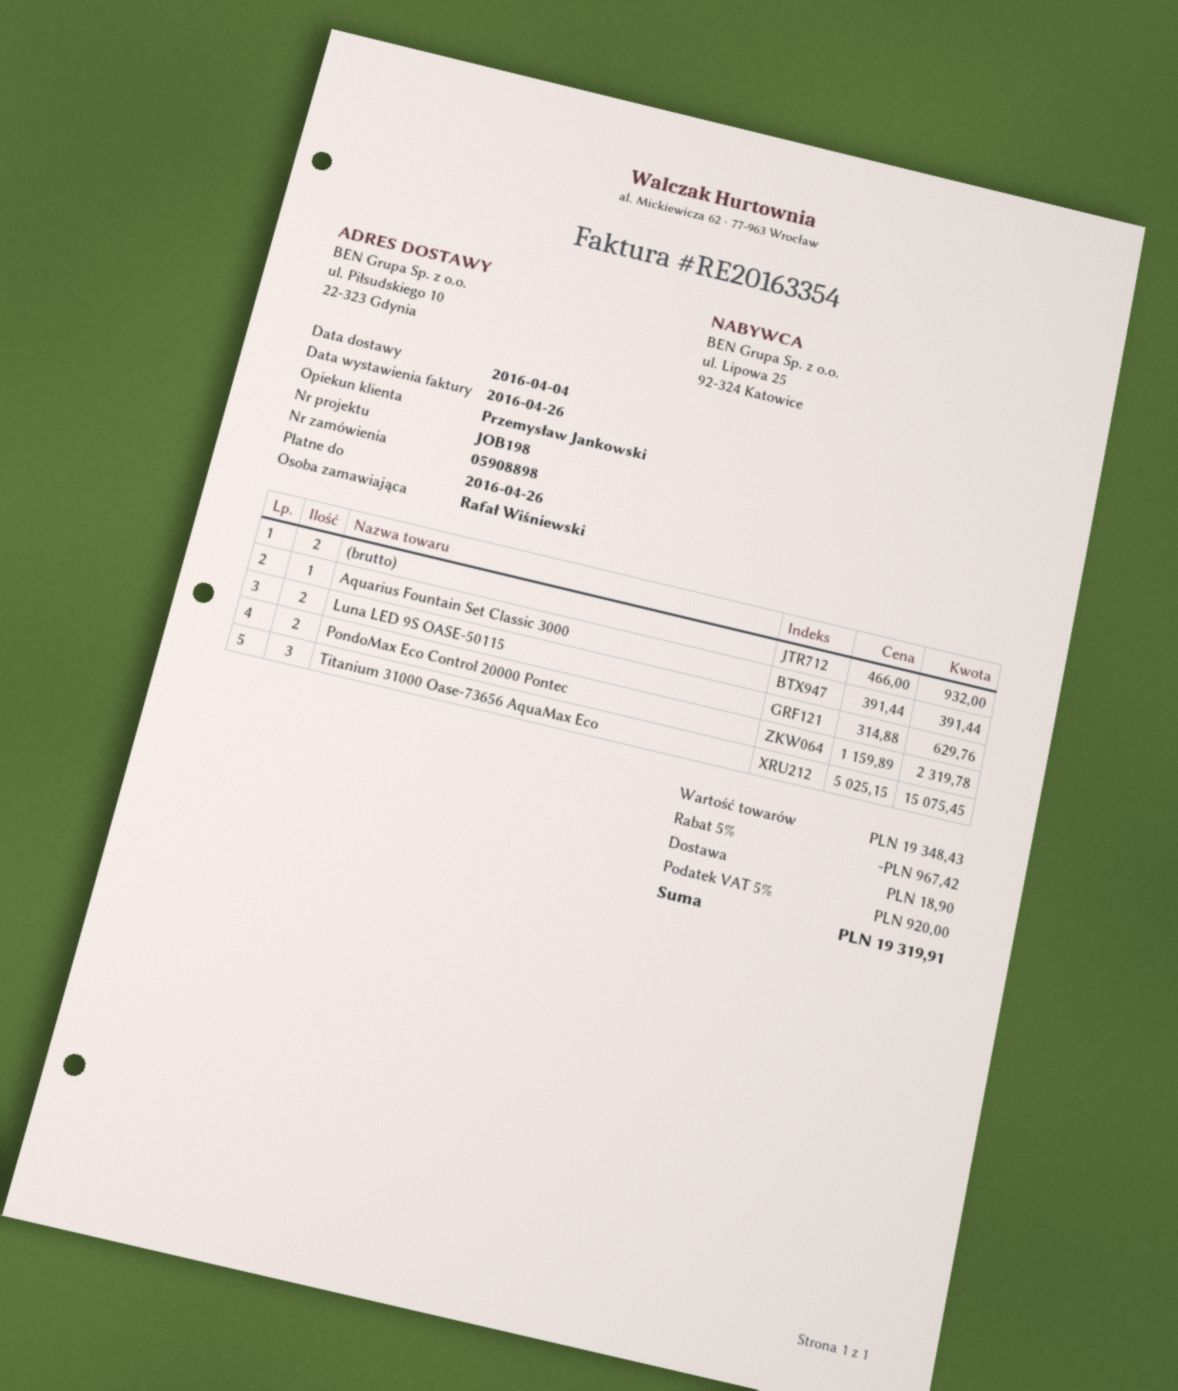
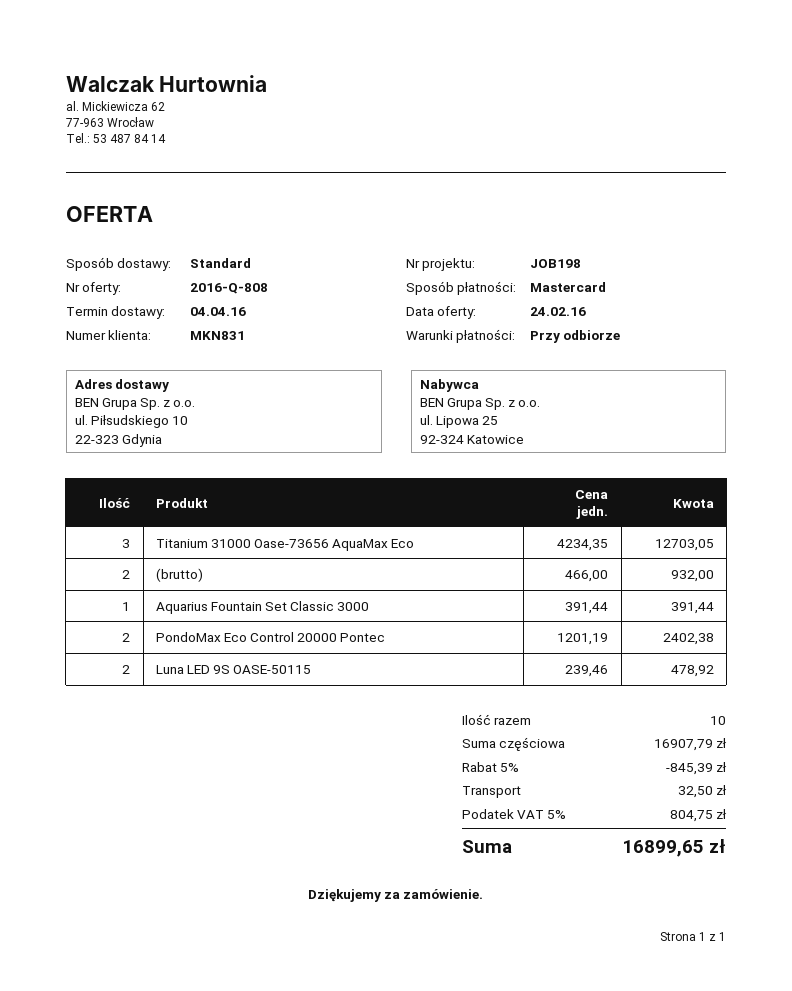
Luna LED 9S OASE-50115: 2 x 314.88 = 629.76 -> 2 x 239.46 = 478.92
PondoMax Eco Control 20000 Pontec: 2 x 1159.89 = 2319.78 -> 2 x 1201.19 = 2402.38
Titanium 31000 Oase-73656 AquaMax Eco: 3 x 5025.15 = 15075.45 -> 3 x 4234.35 = 12703.05
subtotal: 19348.43 -> 16907.79
discount: 5% = 967.42 -> 5% = 845.39
shipping: 18.90 -> 32.50
tax: 5% = 920.00 -> 5% = 804.75
total: 19319.91 -> 16899.65

